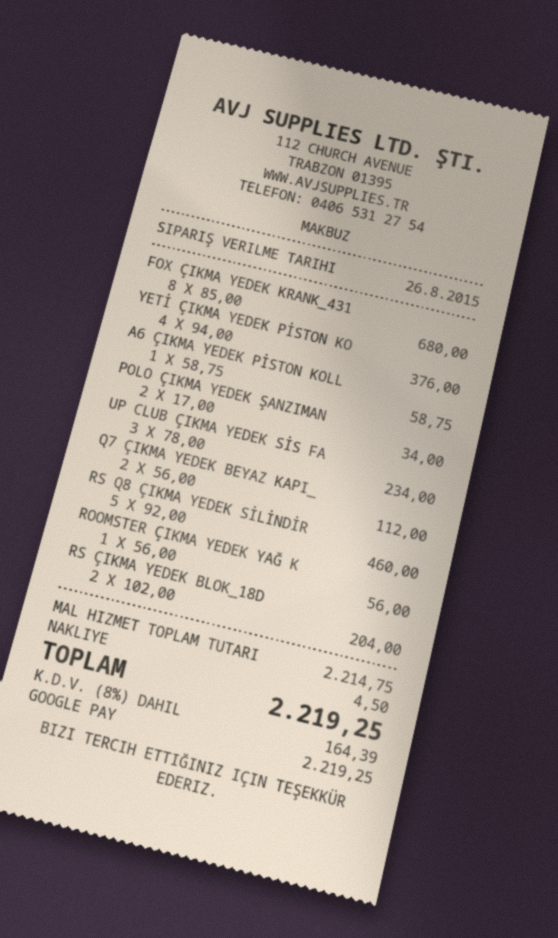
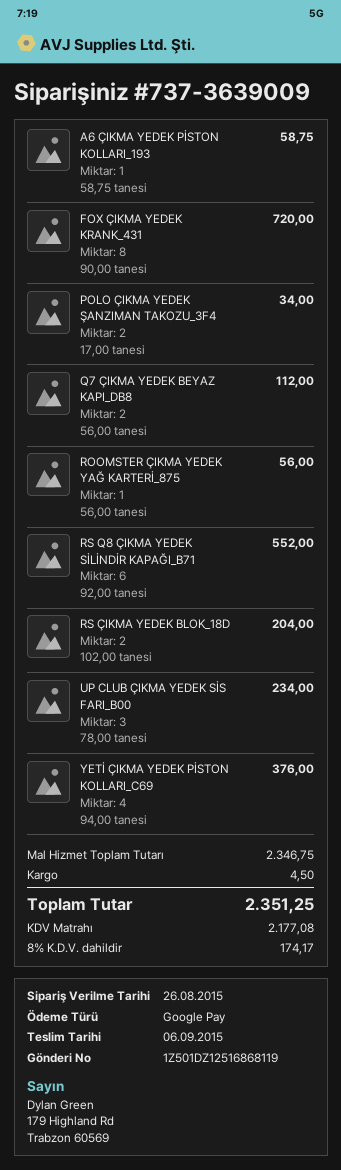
FOX ÇIKMA YEDEK KRANK_431: 8 x 85.00 = 680.00 -> 8 x 90.00 = 720.00
RS Q8 ÇIKMA YEDEK SİLİNDİR: 5 x 92.00 = 460.00 -> 6 x 92.00 = 552.00
subtotal: 2214.75 -> 2346.75
tax: 8% = 164.39 -> 8% = 174.17
total: 2219.25 -> 2351.25

